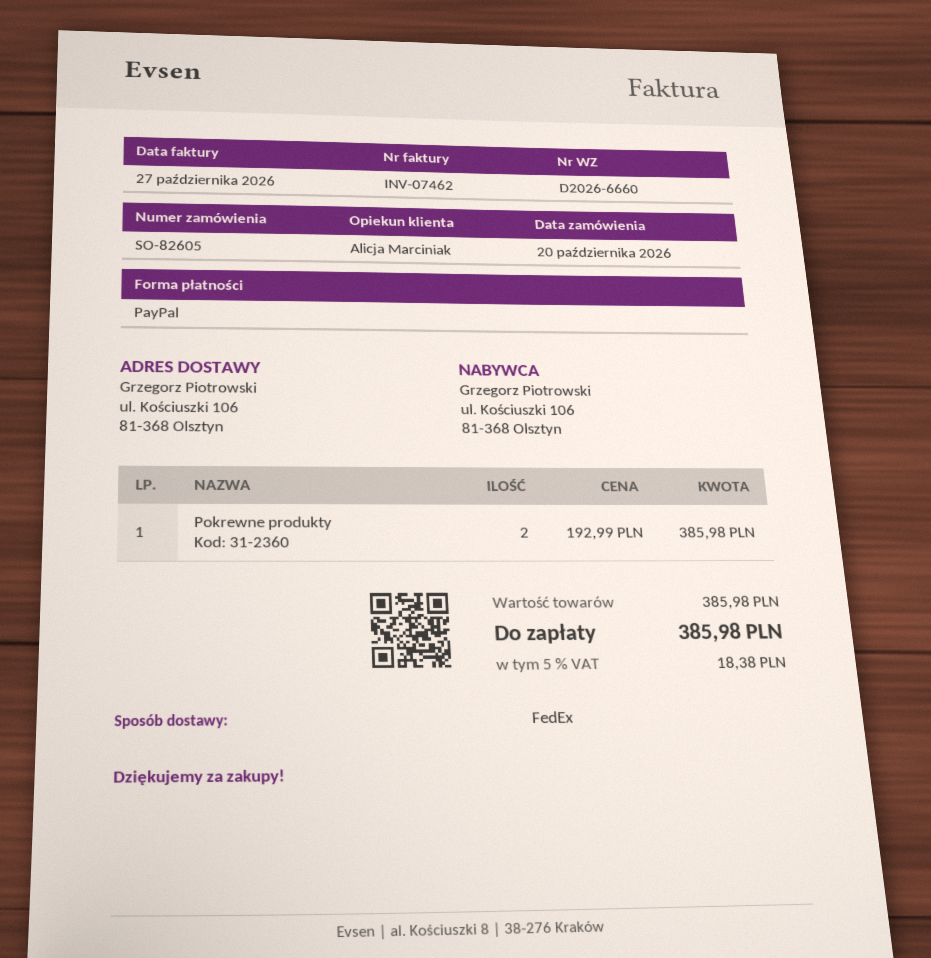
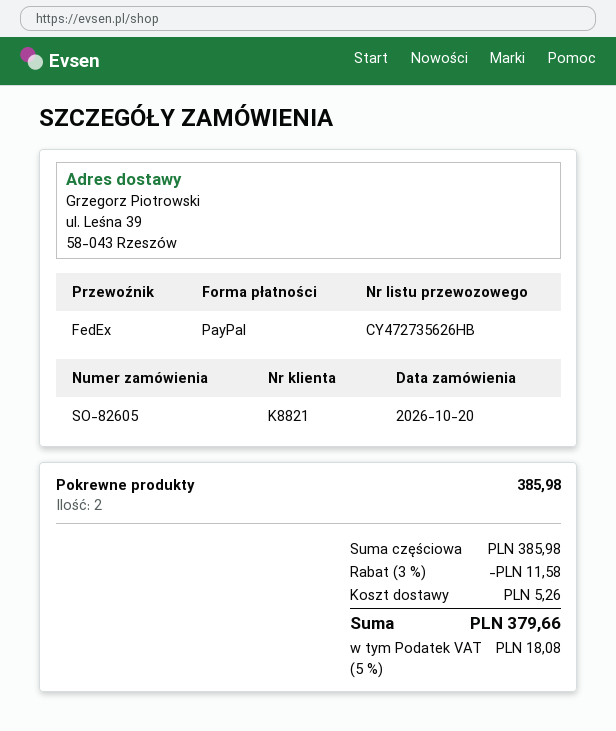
ship to: ul. Kościuszki 106, 81-368 Olsztyn -> ul. Leśna 39, 58-043 Rzeszów
discount: none -> 3% = 11.58
shipping: none -> 5.26
tax: 5% = 18.38 -> 5% = 18.08
total: 385.98 -> 379.66

